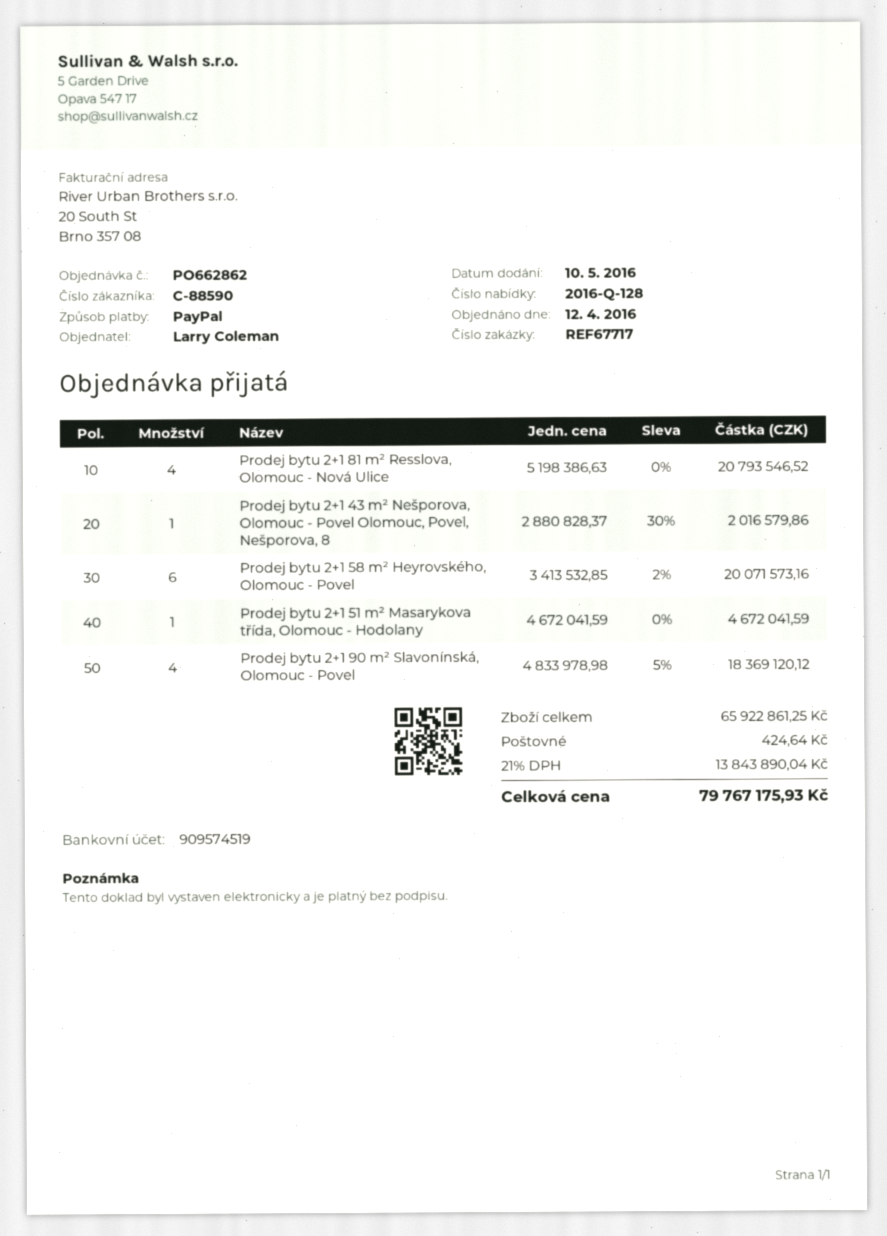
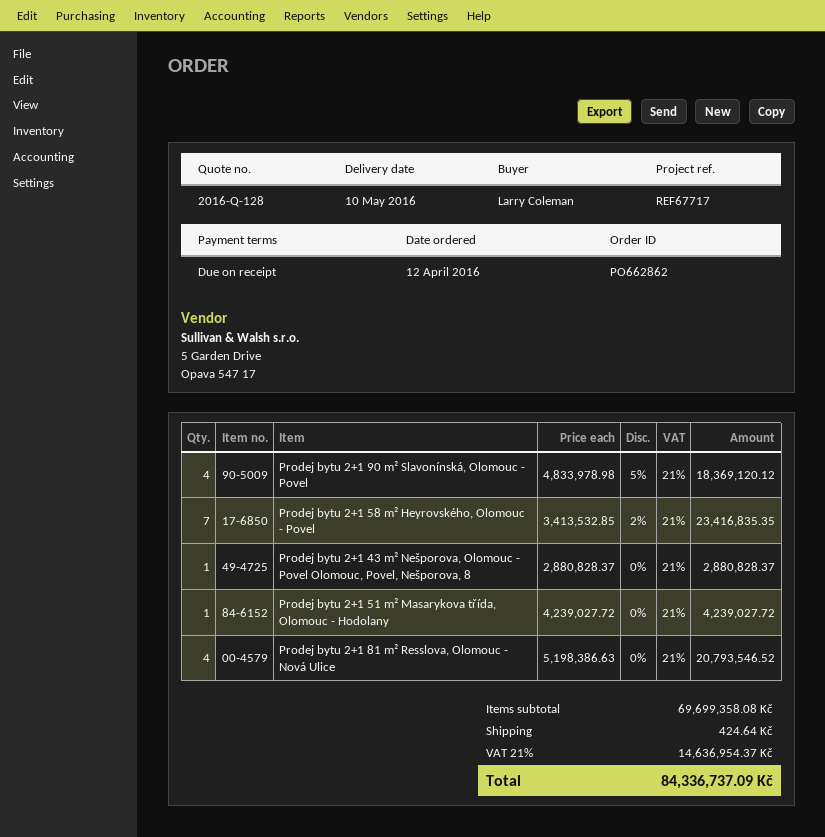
Prodej bytu 2+1 43 m² Nešporova, Olomouc - Povel Olomouc, Povel, Nešporova, 8: 1 x 2880828.37 - 30% = 2016579.86 -> 1 x 2880828.37 = 2880828.37
Prodej bytu 2+1 58 m² Heyrovského, Olomouc - Povel: 6 x 3413532.85 - 2% = 20071573.16 -> 7 x 3413532.85 - 2% = 23416835.35
Prodej bytu 2+1 51 m² Masarykova třída, Olomouc - Hodolany: 1 x 4672041.59 = 4672041.59 -> 1 x 4239027.72 = 4239027.72
subtotal: 65922861.25 -> 69699358.08
tax: 21% = 13843890.04 -> 21% = 14636954.37
total: 79767175.93 -> 84336737.09

